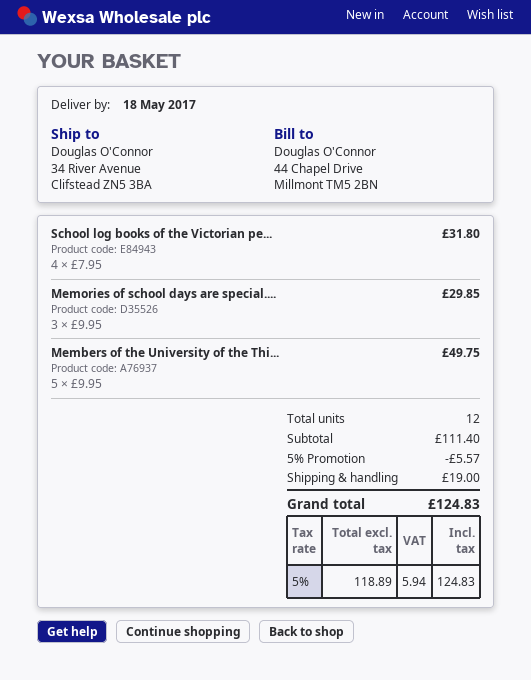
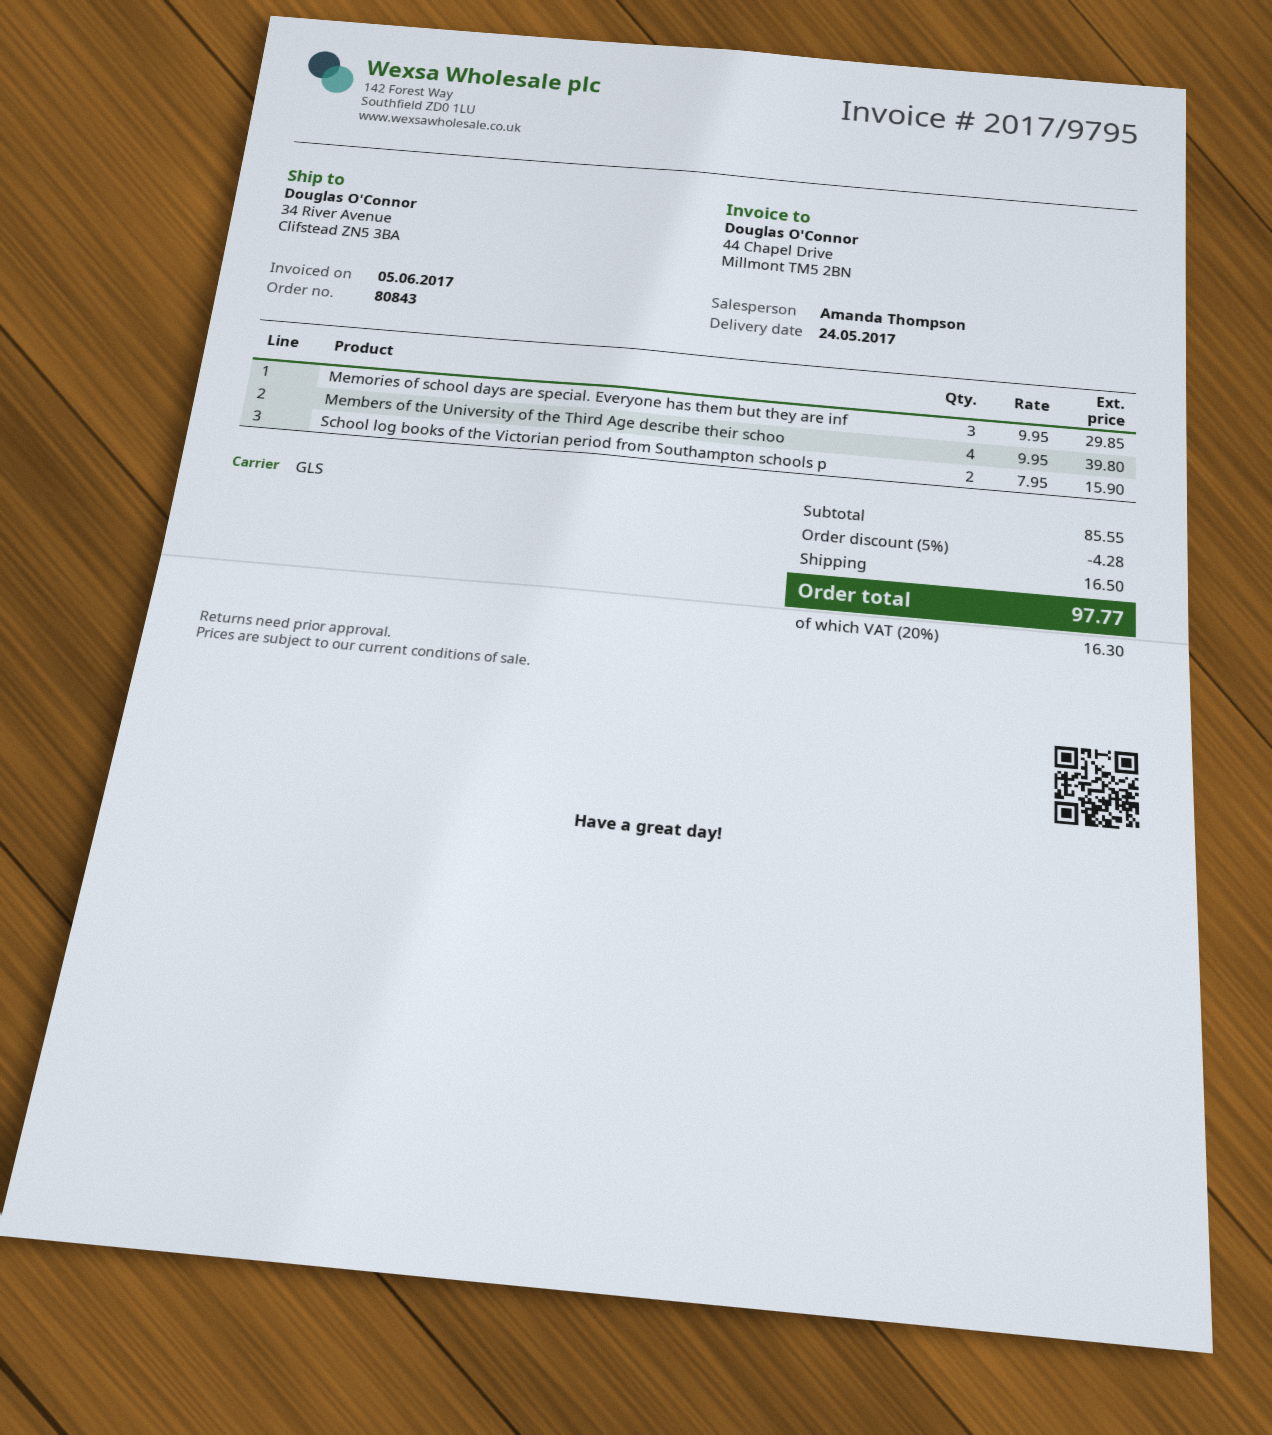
delivery date: 2017-05-18 -> 2017-05-24
School log books of the Victorian pe...: 4 x 7.95 = 31.80 -> 2 x 7.95 = 15.90
Members of the University of the Thi...: 5 x 9.95 = 49.75 -> 4 x 9.95 = 39.80
subtotal: 111.40 -> 85.55
discount: 5% = 5.57 -> 5% = 4.28
shipping: 19.00 -> 16.50
tax: 5% = 5.94 -> 20% = 16.30
total: 124.83 -> 97.77

